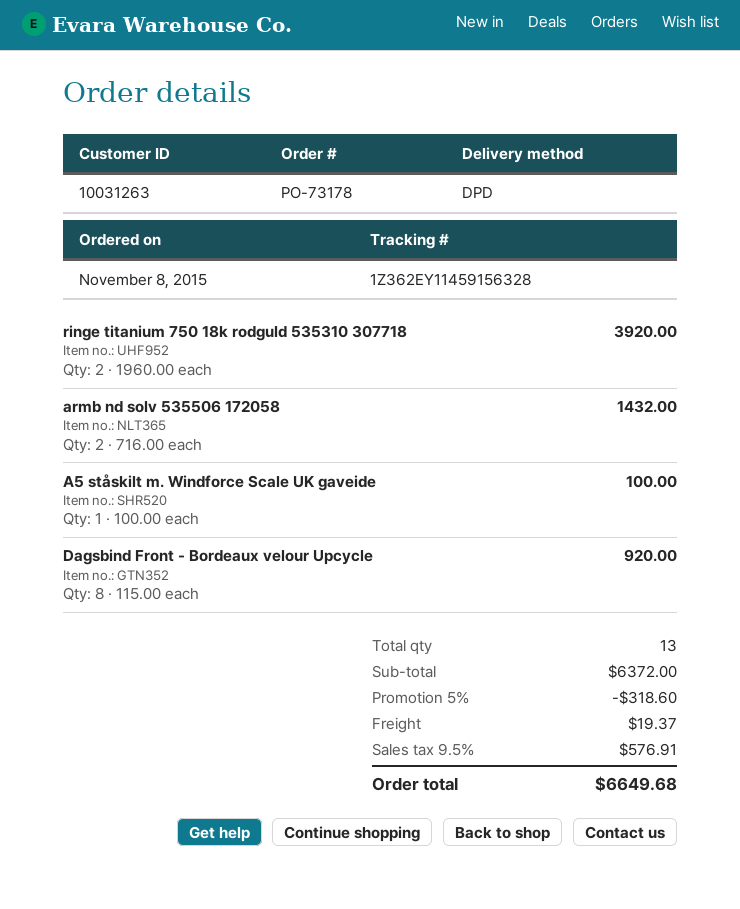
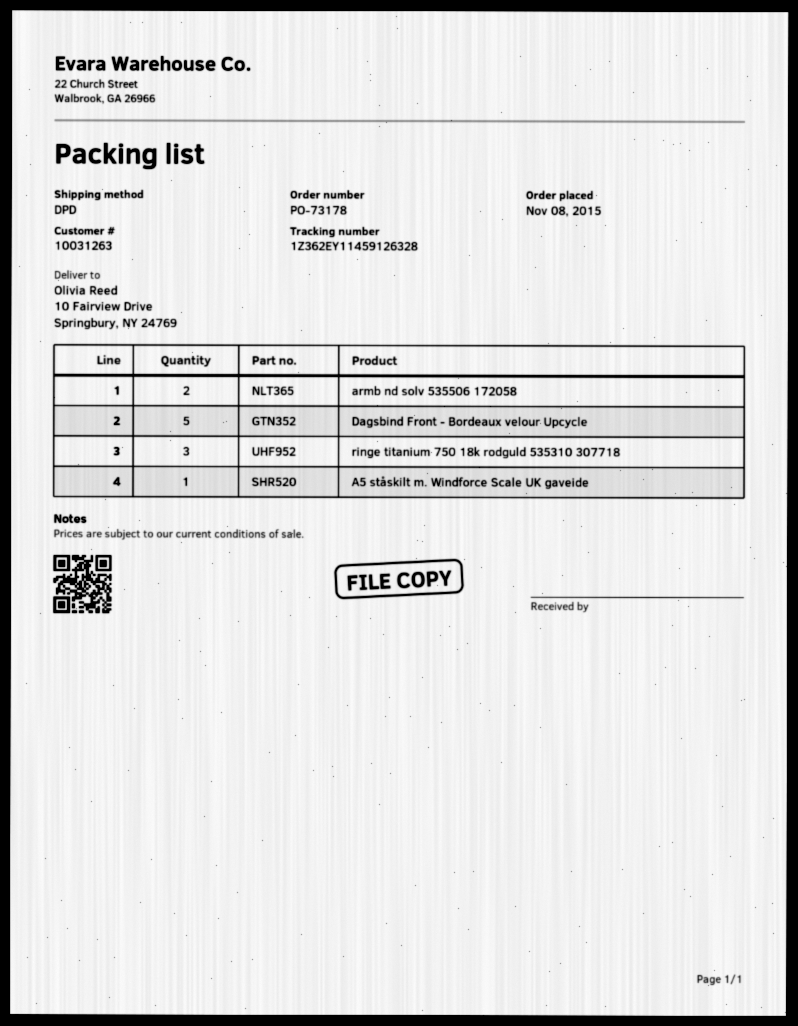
tracking number: 1Z362EY11459156328 -> 1Z362EY11459126328
ringe titanium 750 18k rodguld 535310 307718: 2 -> 3
Dagsbind Front - Bordeaux velour Upcycle: 8 -> 5

